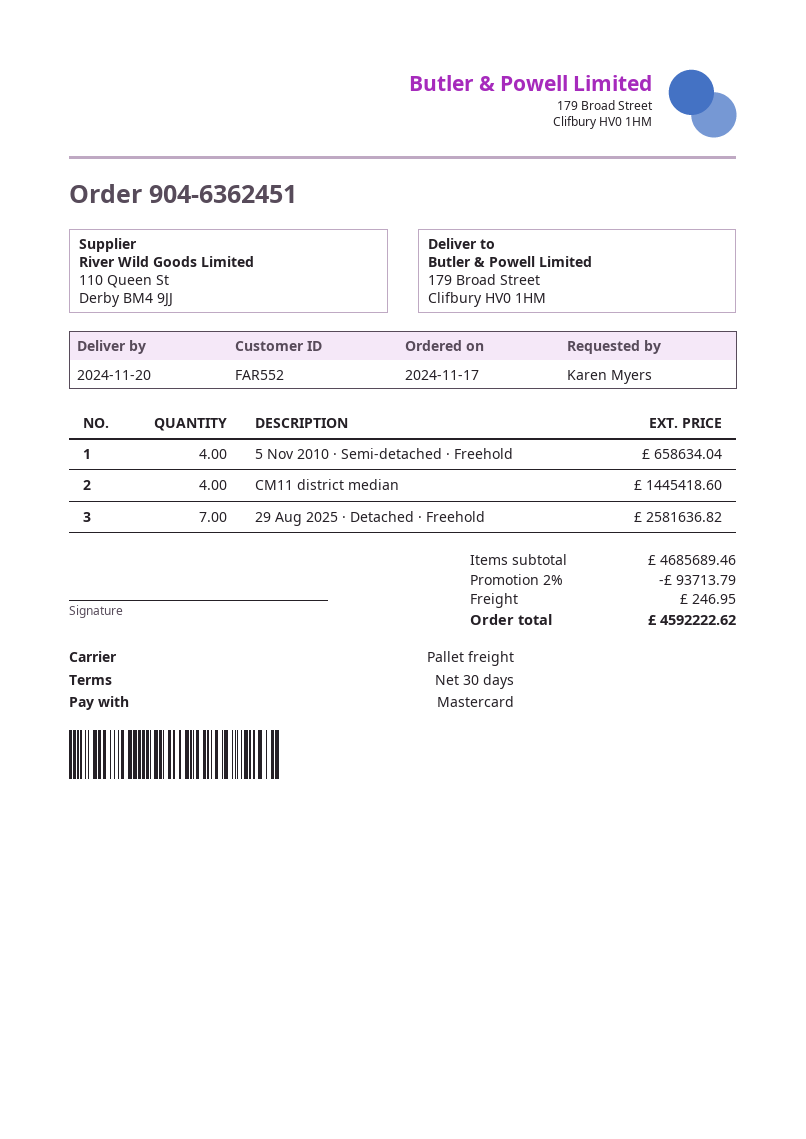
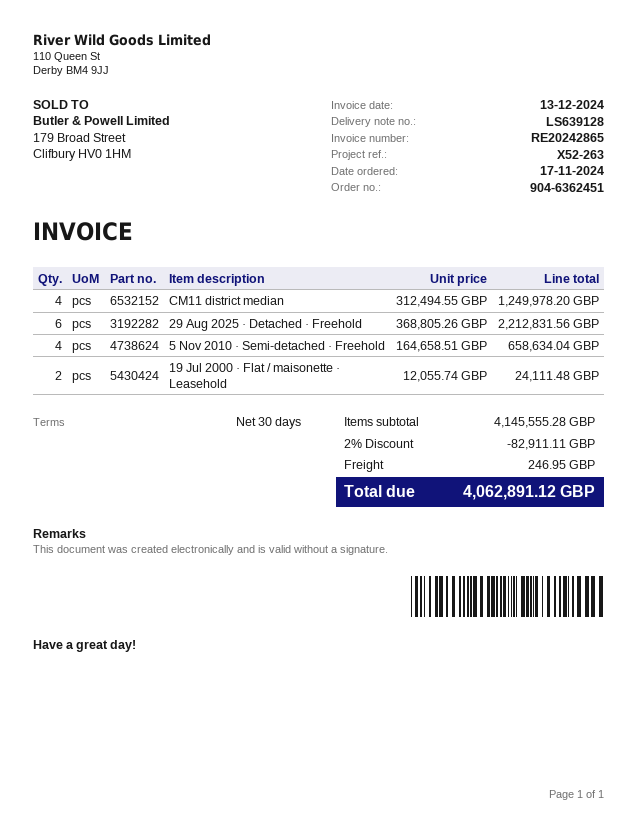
CM11 district median: 4 for 1445418.60 -> 4 for 1249978.20
29 Aug 2025 · Detached · Freehold: 7 for 2581636.82 -> 6 for 2212831.56
19 Jul 2000 · Flat / maisonette · Leasehold: none -> 2 for 24111.48
subtotal: 4685689.46 -> 4145555.28
discount: 2% = 93713.79 -> 2% = 82911.11
total: 4592222.62 -> 4062891.12

